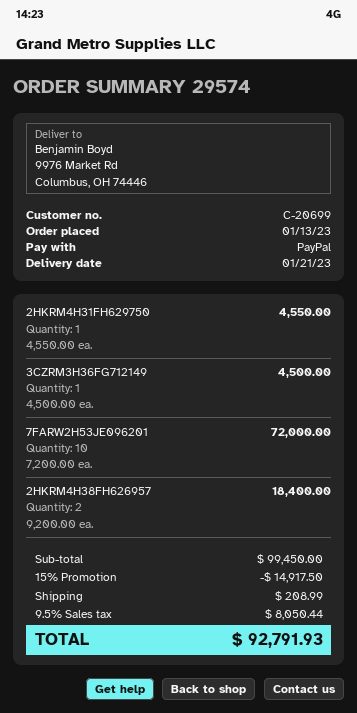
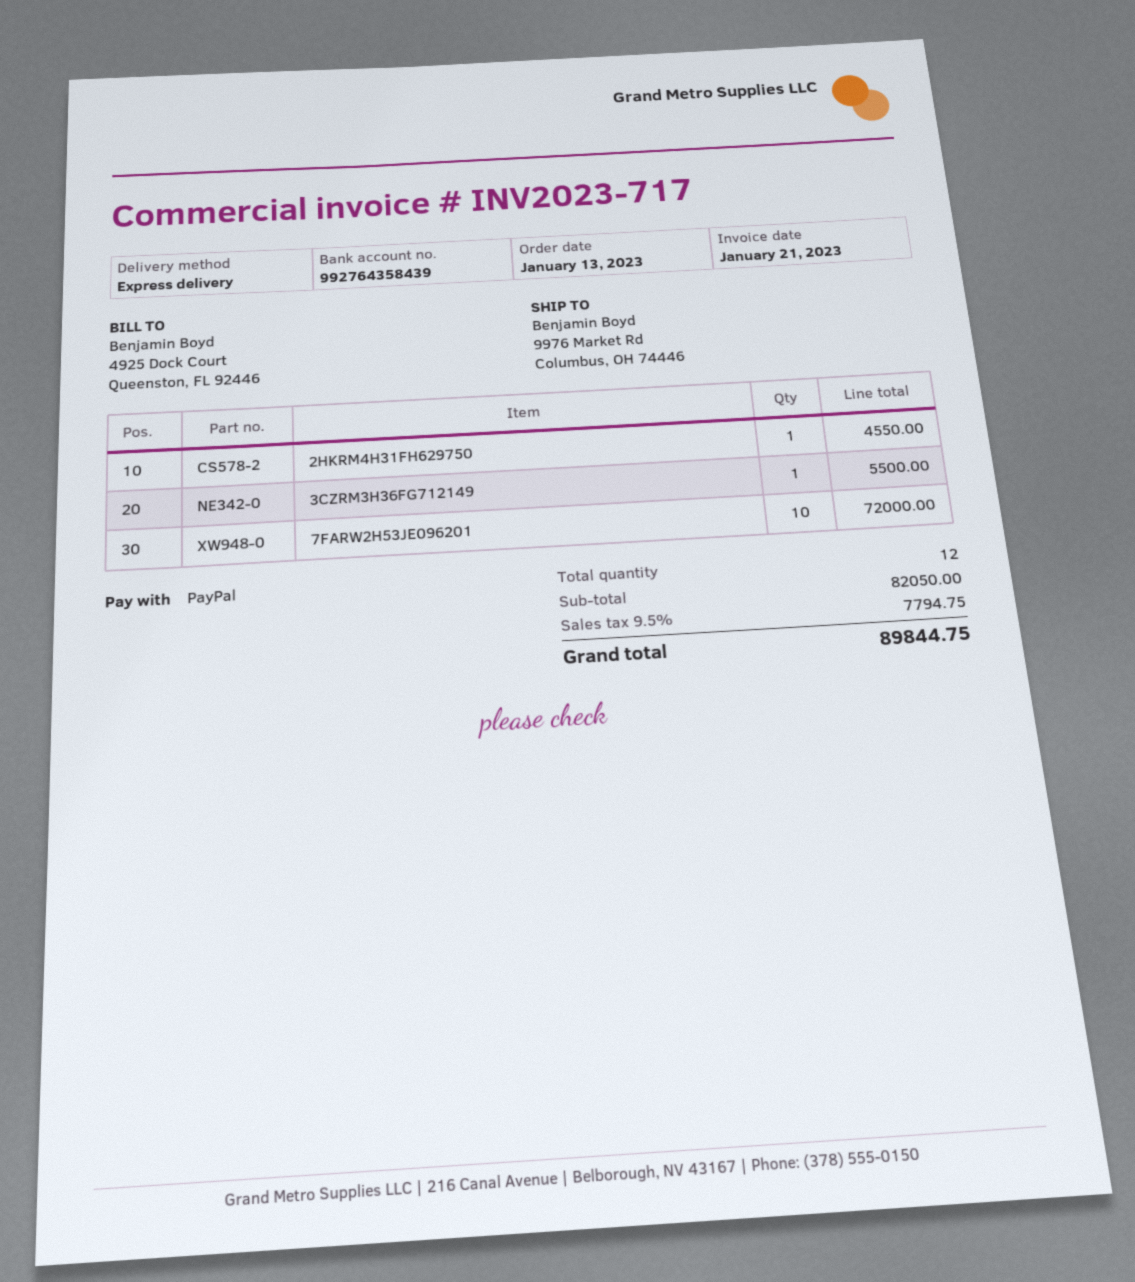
3CZRM3H36FG712149: 1 for 4500.00 -> 1 for 5500.00
2HKRM4H38FH626957: 2 for 18400.00 -> none
subtotal: 99450.00 -> 82050.00
discount: 15% = 14917.50 -> none
shipping: 208.99 -> none
tax: 9.5% = 8050.44 -> 9.5% = 7794.75
total: 92791.93 -> 89844.75

